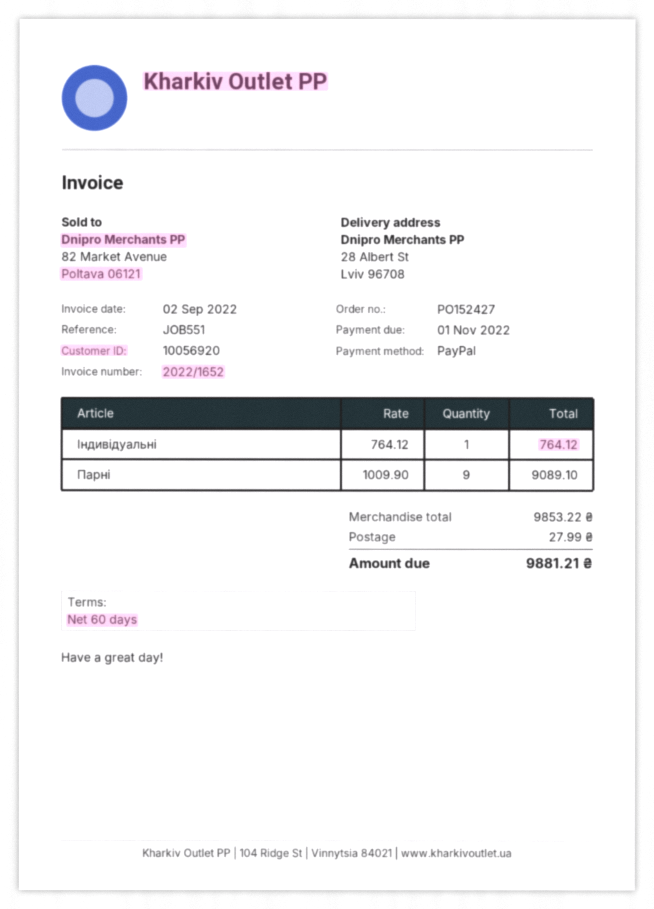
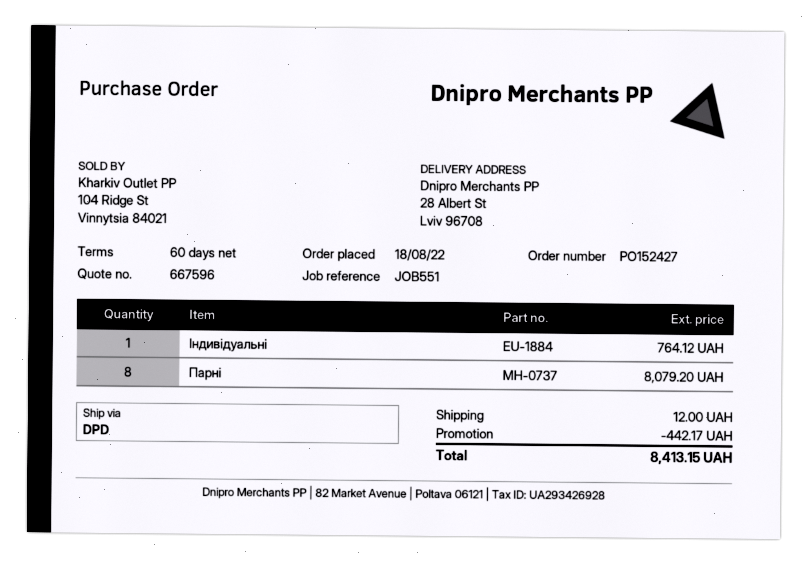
Парні: 9 for 9089.10 -> 8 for 8079.20
discount: none -> 442.17
shipping: 27.99 -> 12.00
total: 9881.21 -> 8413.15

